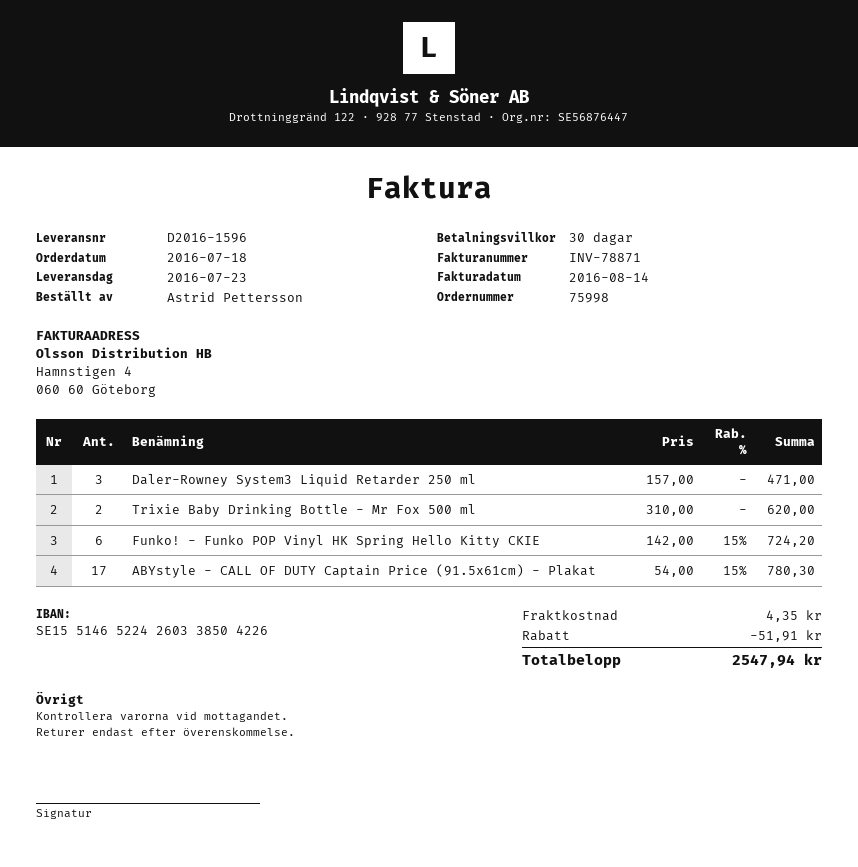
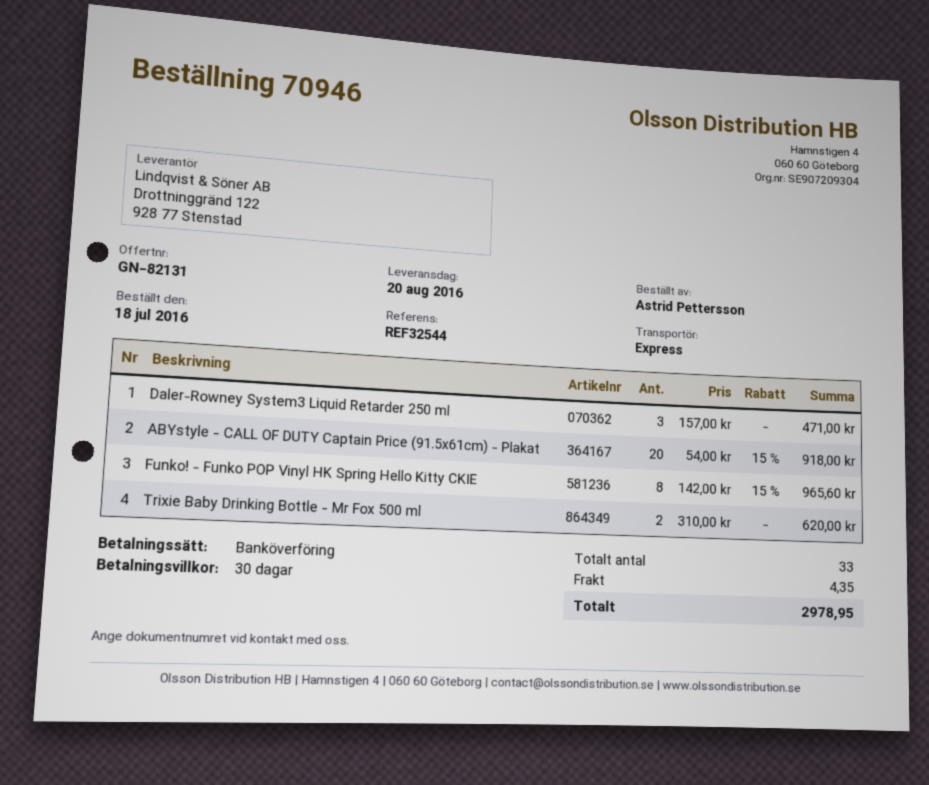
order number: 75998 -> 70946
delivery date: 2016-07-23 -> 2016-08-20
Funko! - Funko POP Vinyl HK Spring Hello Kitty CKIE: 6 x 142.00 - 15% = 724.20 -> 8 x 142.00 - 15% = 965.60
ABYstyle - CALL OF DUTY Captain Price (91.5x61cm) - Plakat: 17 x 54.00 - 15% = 780.30 -> 20 x 54.00 - 15% = 918.00
discount: 51.91 -> none
total: 2547.94 -> 2978.95

